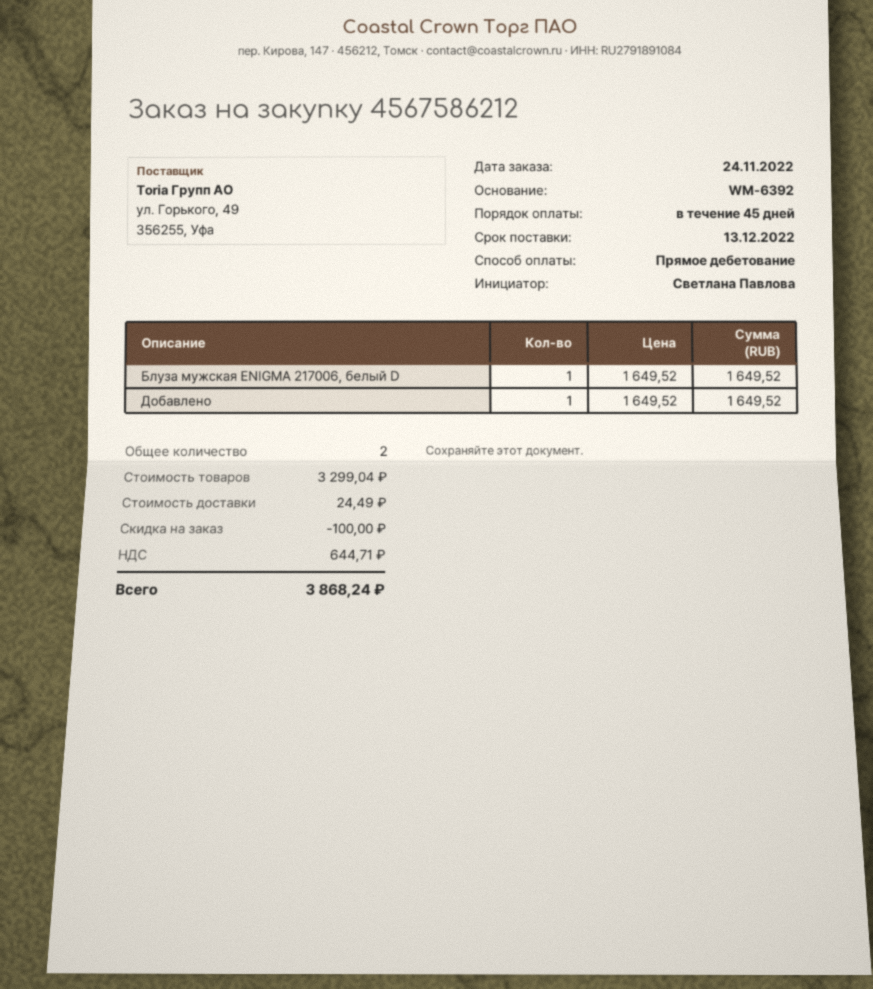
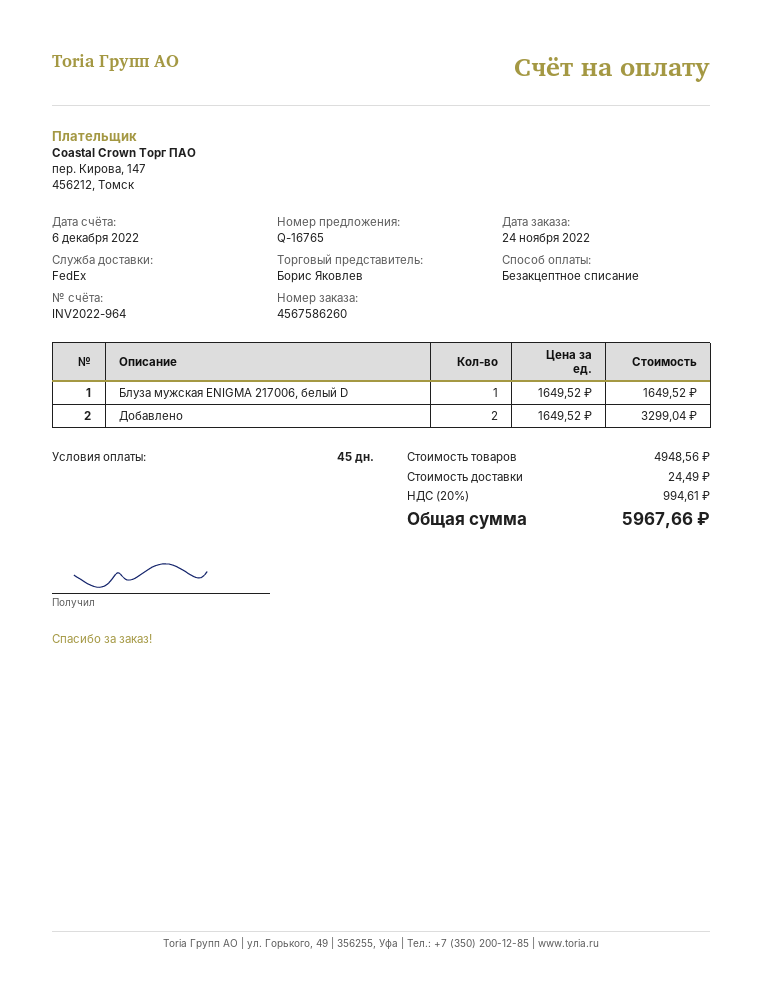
order number: 4567586212 -> 4567586260
Добавлено: 1 x 1649.52 = 1649.52 -> 2 x 1649.52 = 3299.04
subtotal: 3299.04 -> 4948.56
discount: 100.00 -> none
tax: 644.71 -> 994.61
total: 3868.24 -> 5967.66

